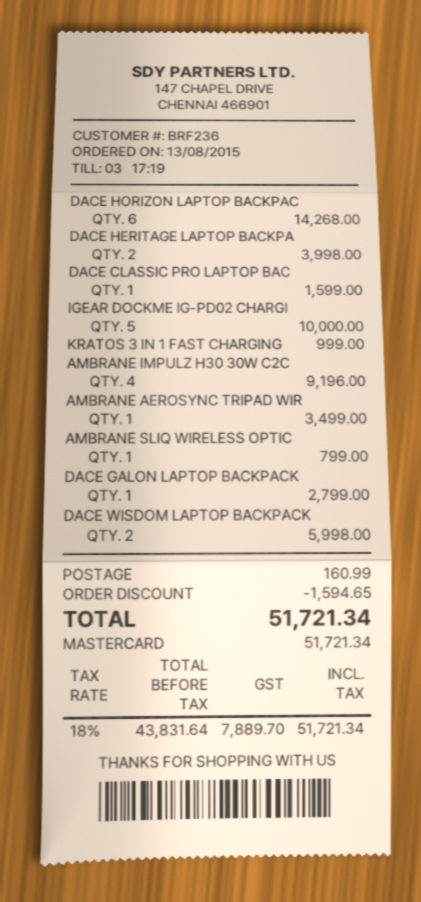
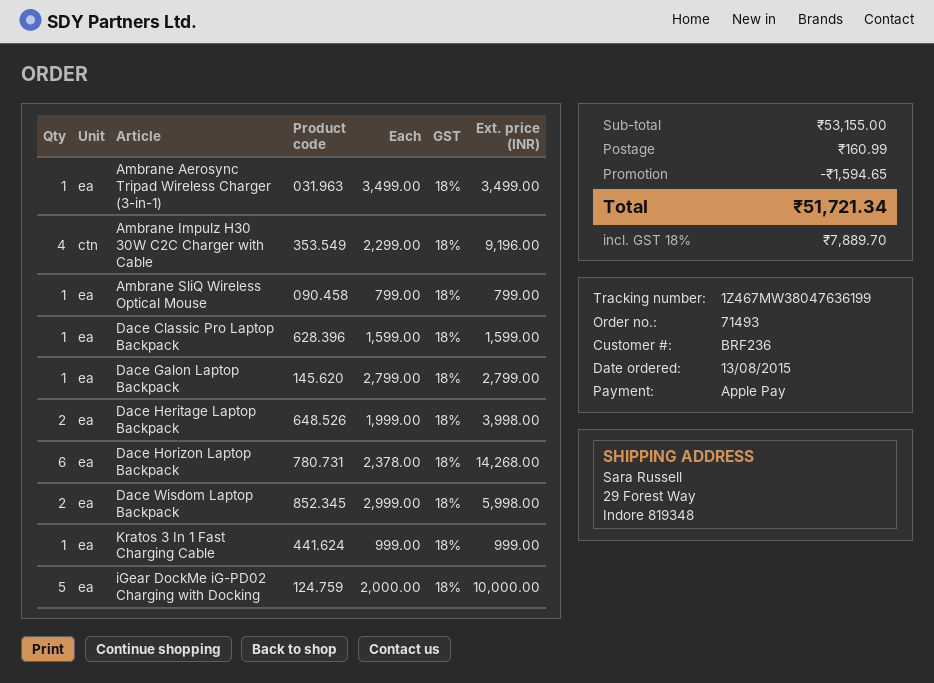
payment method: Mastercard -> Apple Pay

